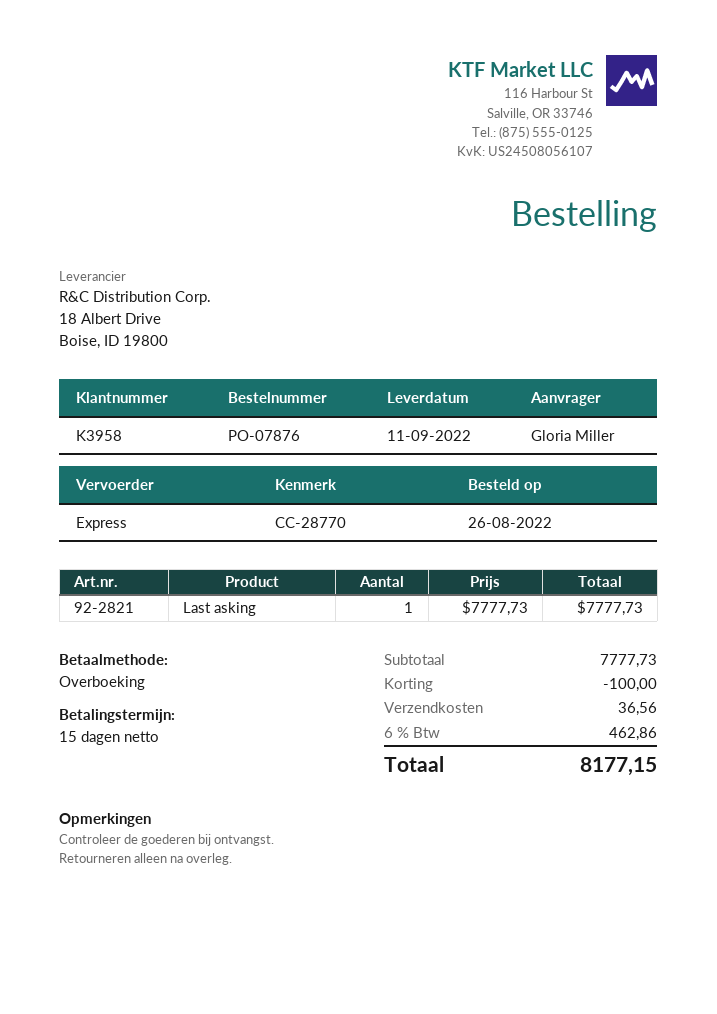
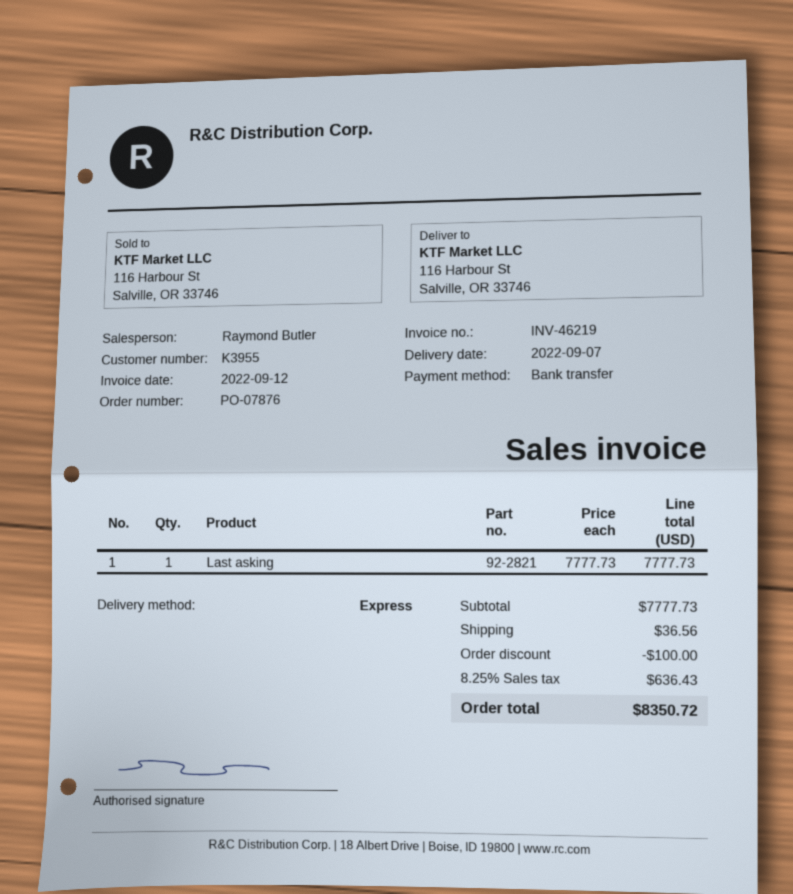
delivery date: 2022-09-11 -> 2022-09-07
customer number: K3958 -> K3955
tax: 6% = 462.86 -> 8.25% = 636.43
total: 8177.15 -> 8350.72

